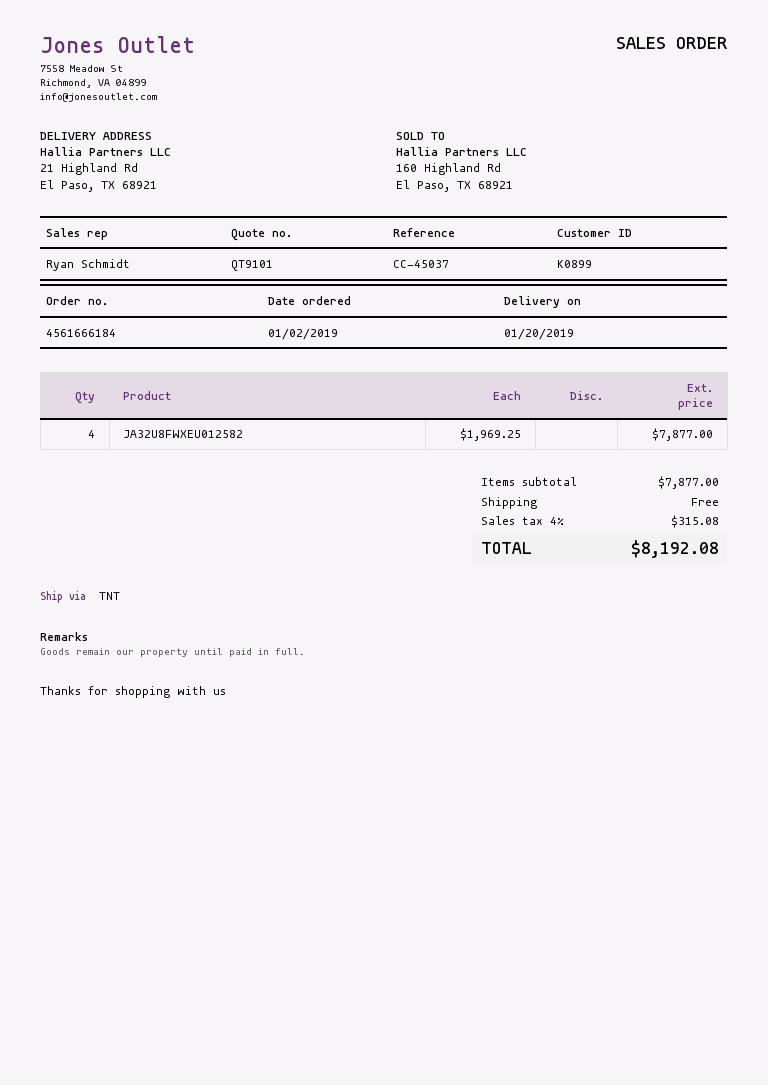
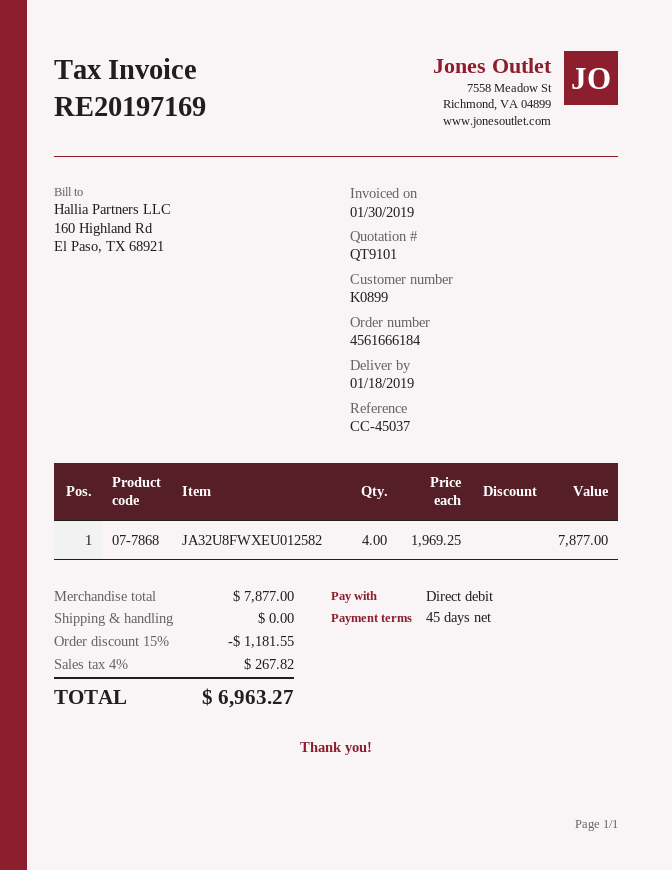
delivery date: 2019-01-20 -> 2019-01-18
discount: none -> 15% = 1181.55
tax: 4% = 315.08 -> 4% = 267.82
total: 8192.08 -> 6963.27

